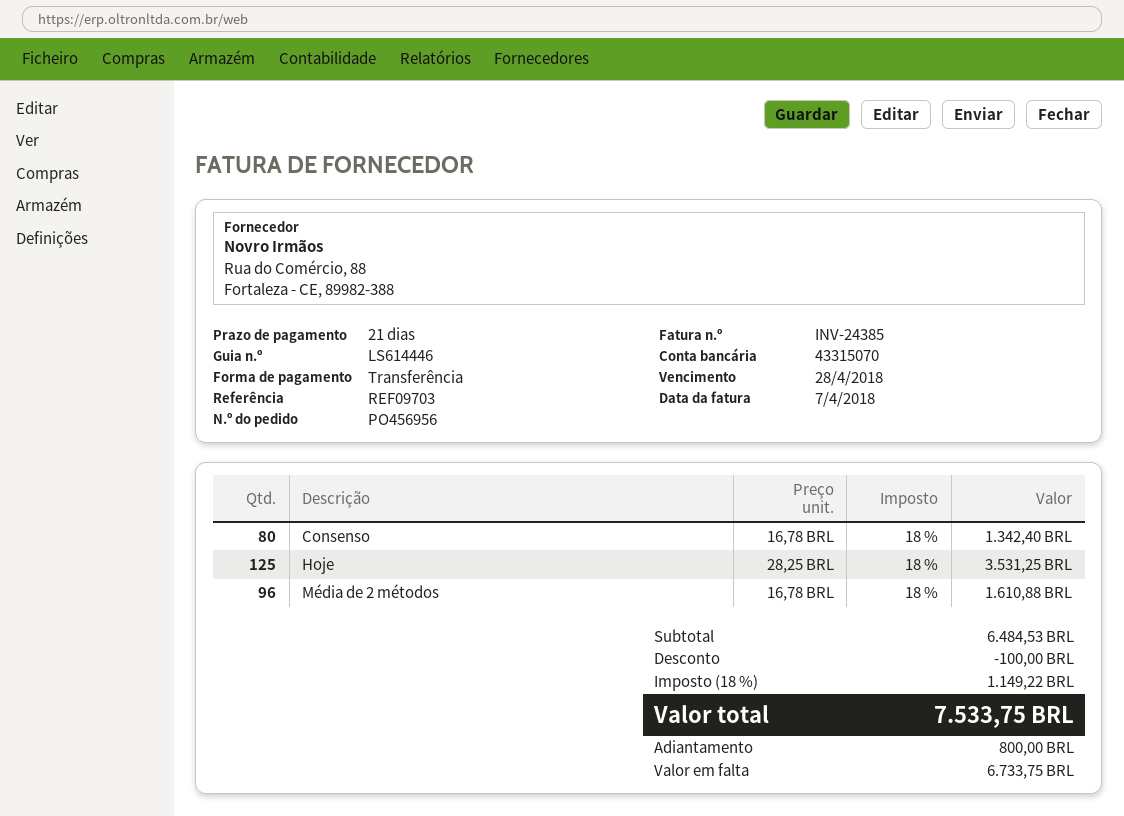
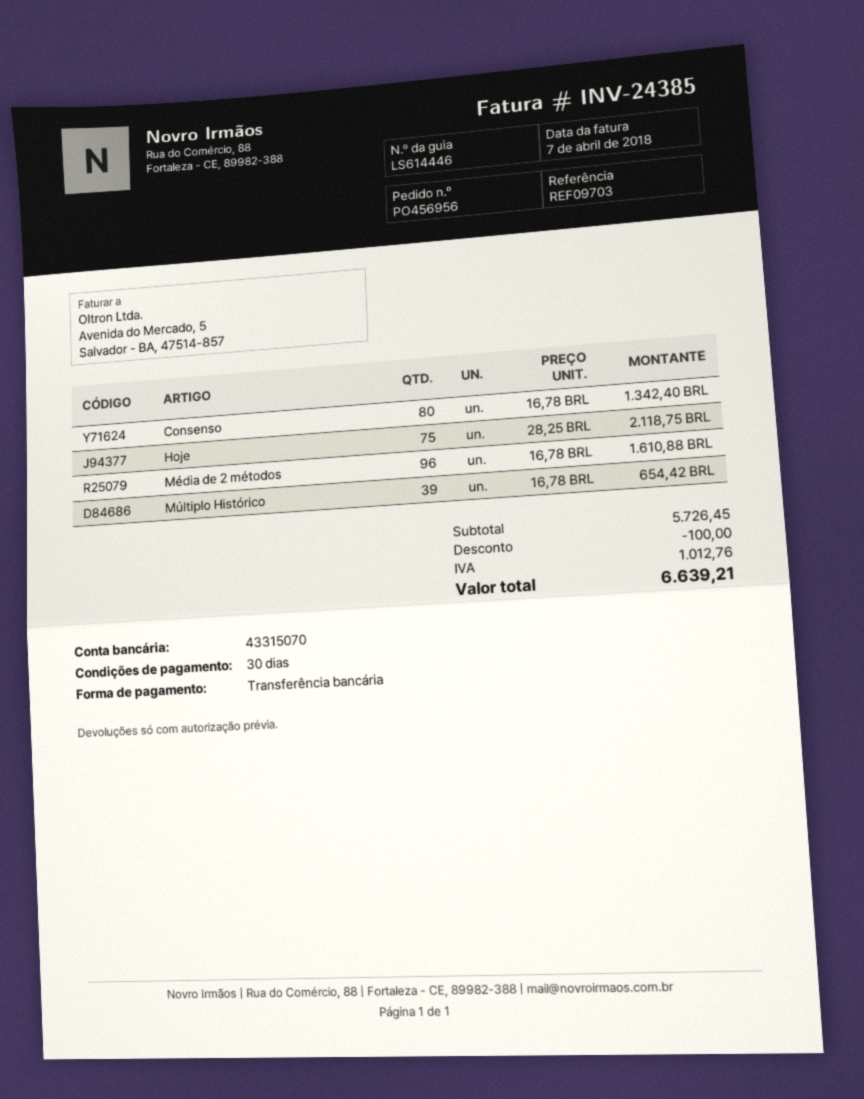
payment terms: 21 days -> 30 days
Hoje: 125 x 28.25 = 3531.25 -> 75 x 28.25 = 2118.75
Múltiplo Histórico: none -> 39 x 16.78 = 654.42
subtotal: 6484.53 -> 5726.45
tax: 1149.22 -> 1012.76
total: 7533.75 -> 6639.21

